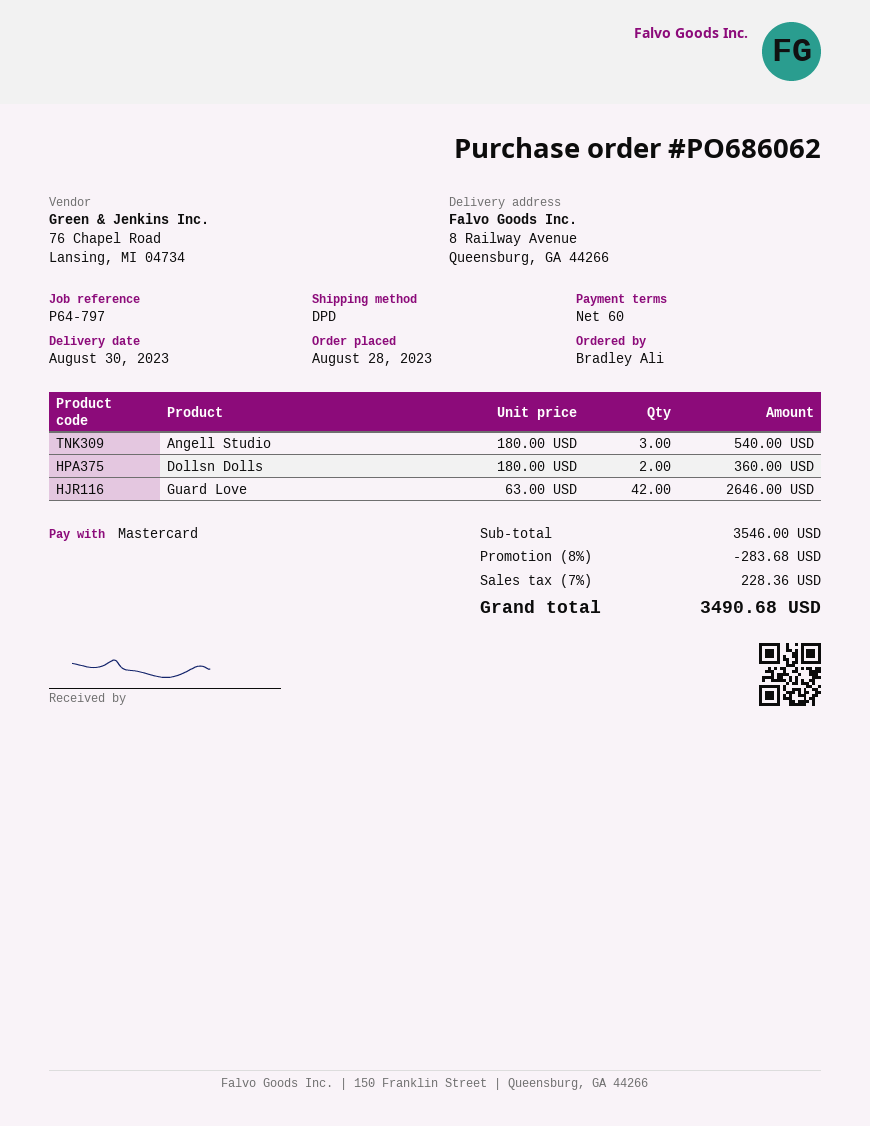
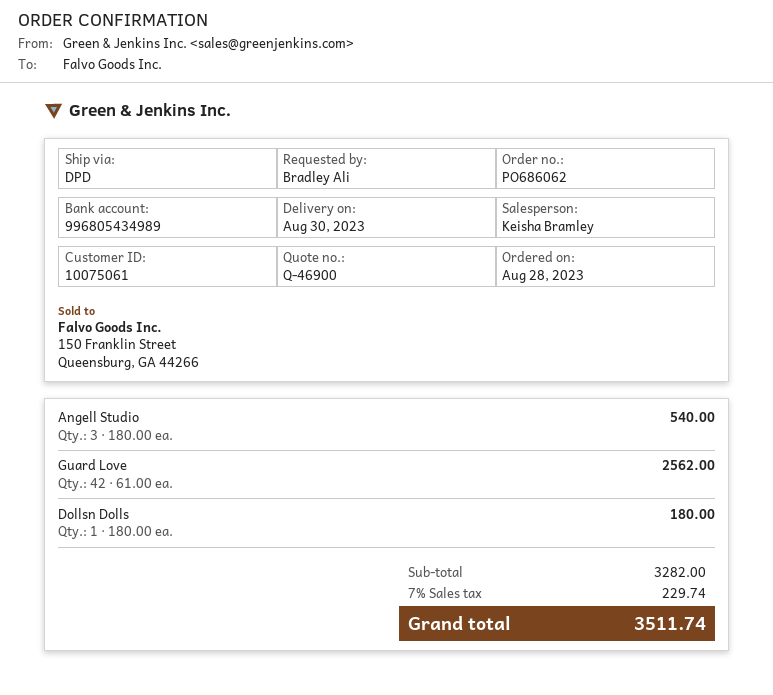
Dollsn Dolls: 2 x 180.00 = 360.00 -> 1 x 180.00 = 180.00
Guard Love: 42 x 63.00 = 2646.00 -> 42 x 61.00 = 2562.00
subtotal: 3546.00 -> 3282.00
discount: 8% = 283.68 -> none
tax: 7% = 228.36 -> 7% = 229.74
total: 3490.68 -> 3511.74

